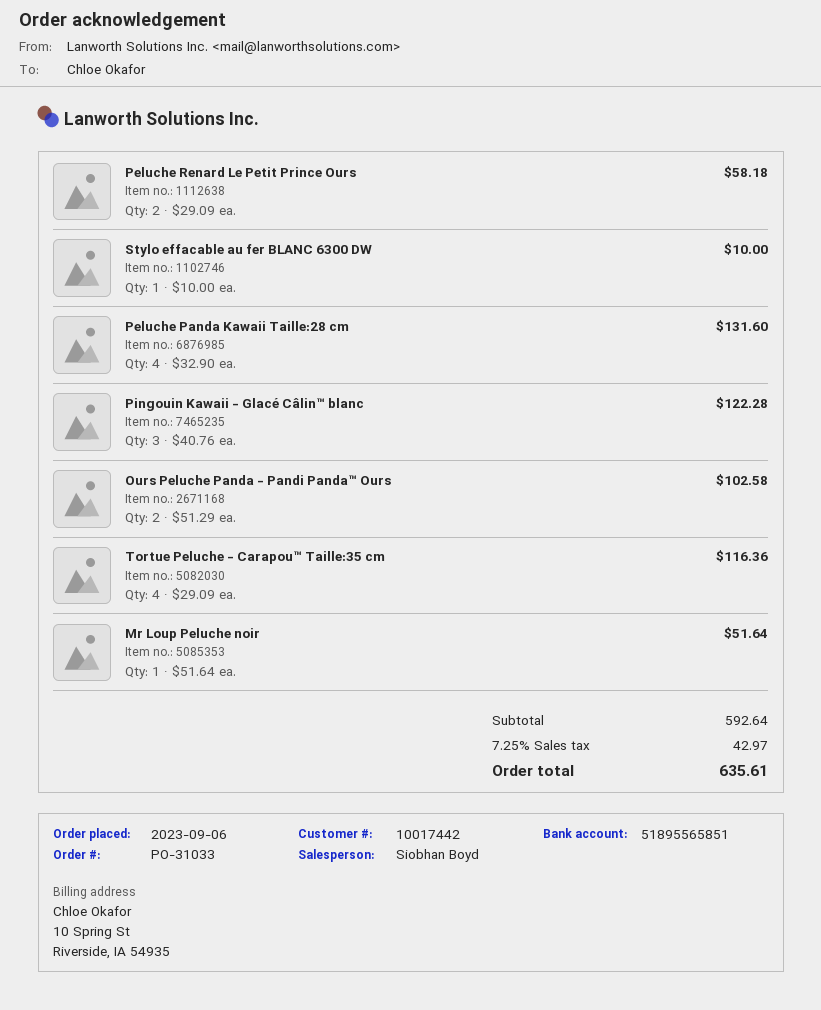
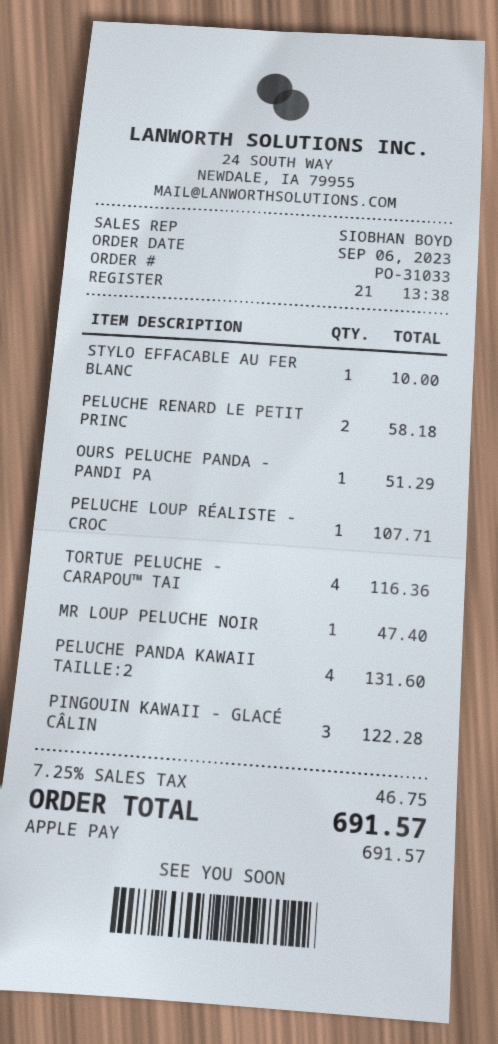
Ours Peluche Panda - Pandi Panda™ Ours: 2 for 102.58 -> 1 for 51.29
Mr Loup Peluche noir: 1 for 51.64 -> 1 for 47.40
PELUCHE LOUP RÉALISTE - CROC: none -> 1 for 107.71
tax: 7.25% = 42.97 -> 7.25% = 46.75
total: 635.61 -> 691.57

